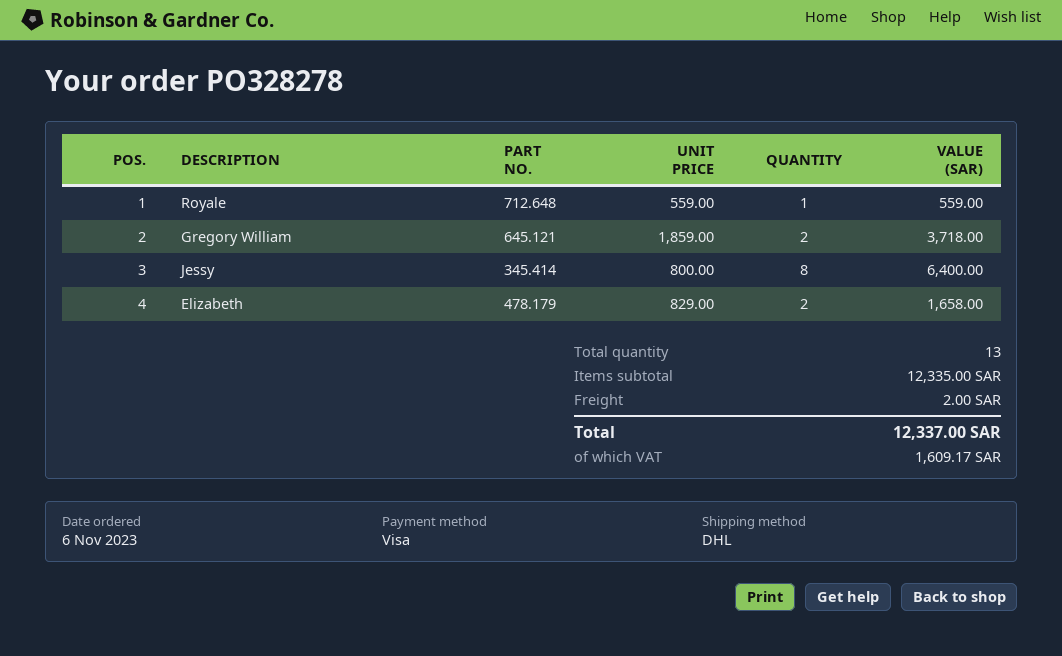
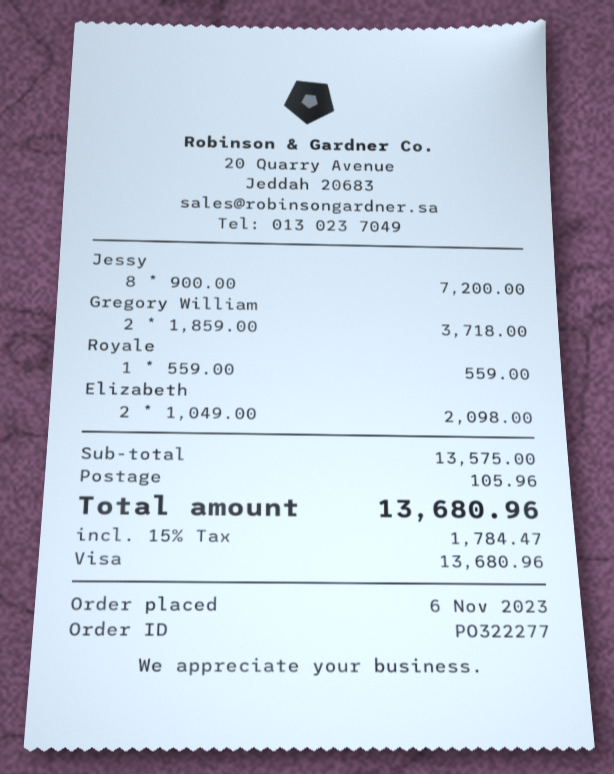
order number: PO328278 -> PO322277
Jessy: 8 x 800.00 = 6400.00 -> 8 x 900.00 = 7200.00
Elizabeth: 2 x 829.00 = 1658.00 -> 2 x 1049.00 = 2098.00
subtotal: 12335.00 -> 13575.00
shipping: 2.00 -> 105.96
tax: 1609.17 -> 1784.47
total: 12337.00 -> 13680.96

